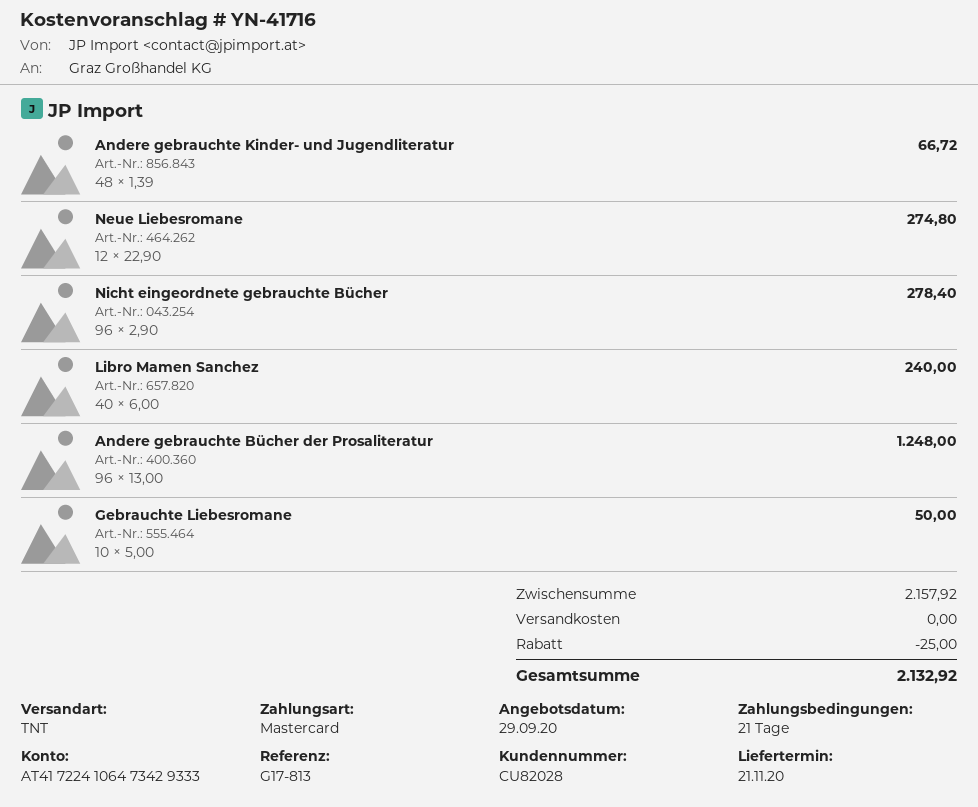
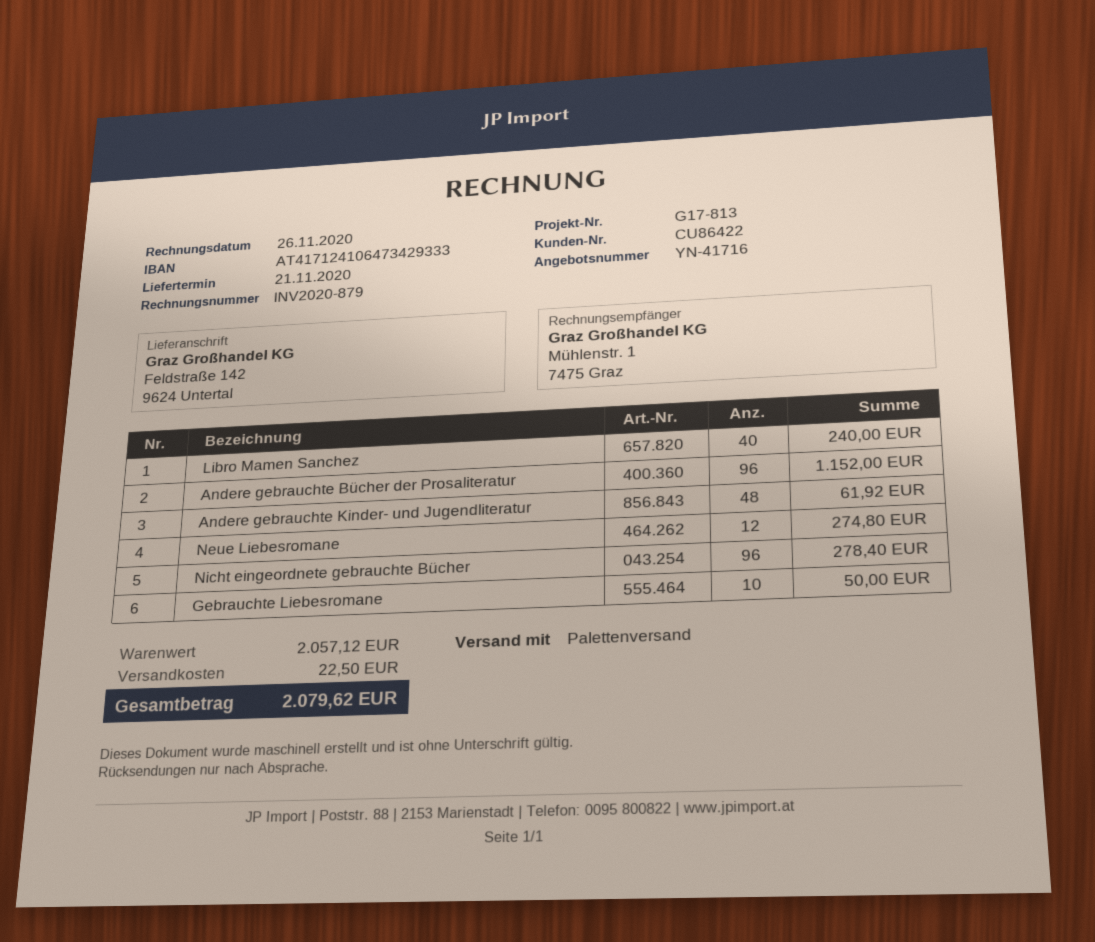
customer number: CU82028 -> CU86422
bank account: AT417224106473429333 -> AT417124106473429333
shipping method: TNT -> pallet freight
Andere gebrauchte Kinder- und Jugendliteratur: 48 for 66.72 -> 48 for 61.92
Andere gebrauchte Bücher der Prosaliteratur: 96 for 1248.00 -> 96 for 1152.00
subtotal: 2157.92 -> 2057.12
discount: 25.00 -> none
shipping: 0.00 -> 22.50
total: 2132.92 -> 2079.62

